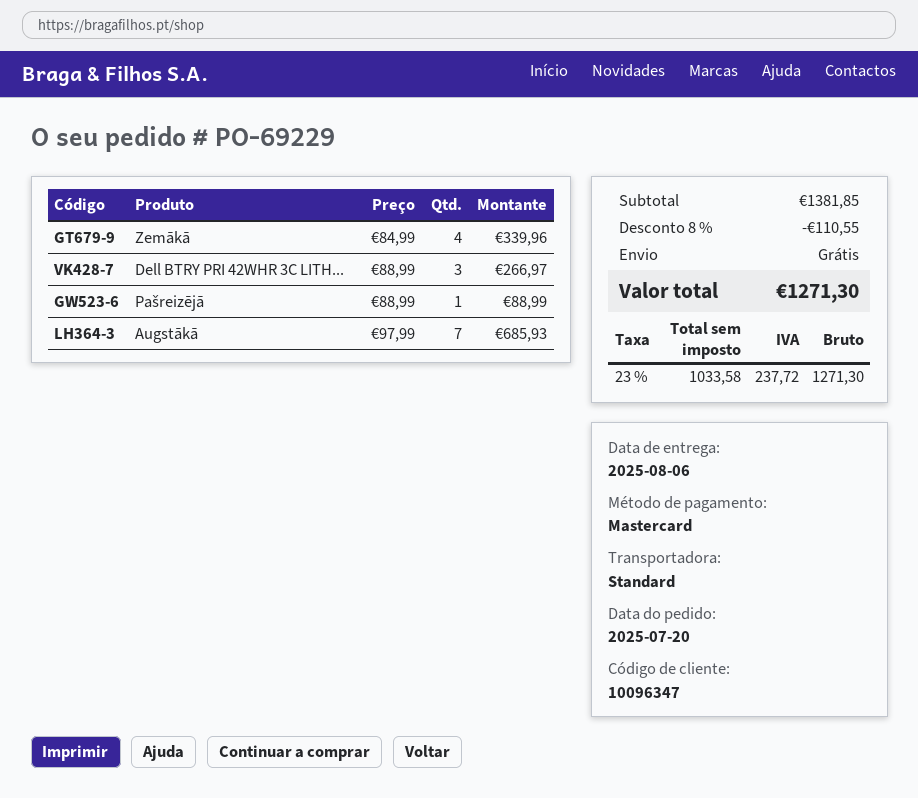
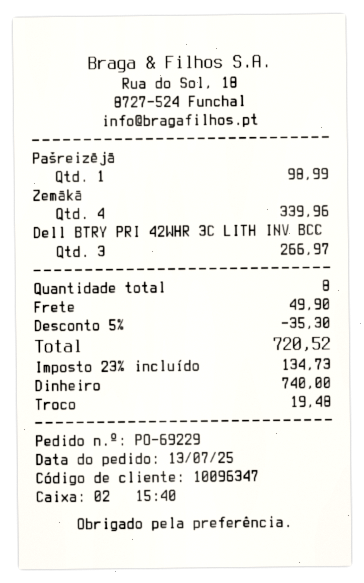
order date: 2025-07-20 -> 2025-07-13
payment method: Mastercard -> cash
Pašreizējā: 1 for 88.99 -> 1 for 98.99
Augstākā: 7 for 685.93 -> none
discount: 8% = 110.55 -> 5% = 35.30
shipping: 0.00 -> 49.90
tax: 23% = 237.72 -> 23% = 134.73
total: 1271.30 -> 720.52

